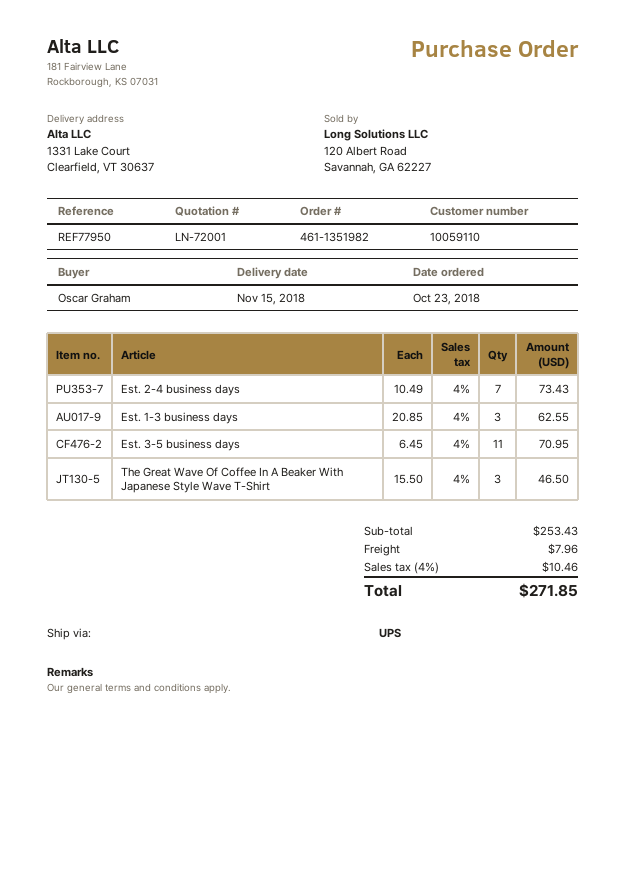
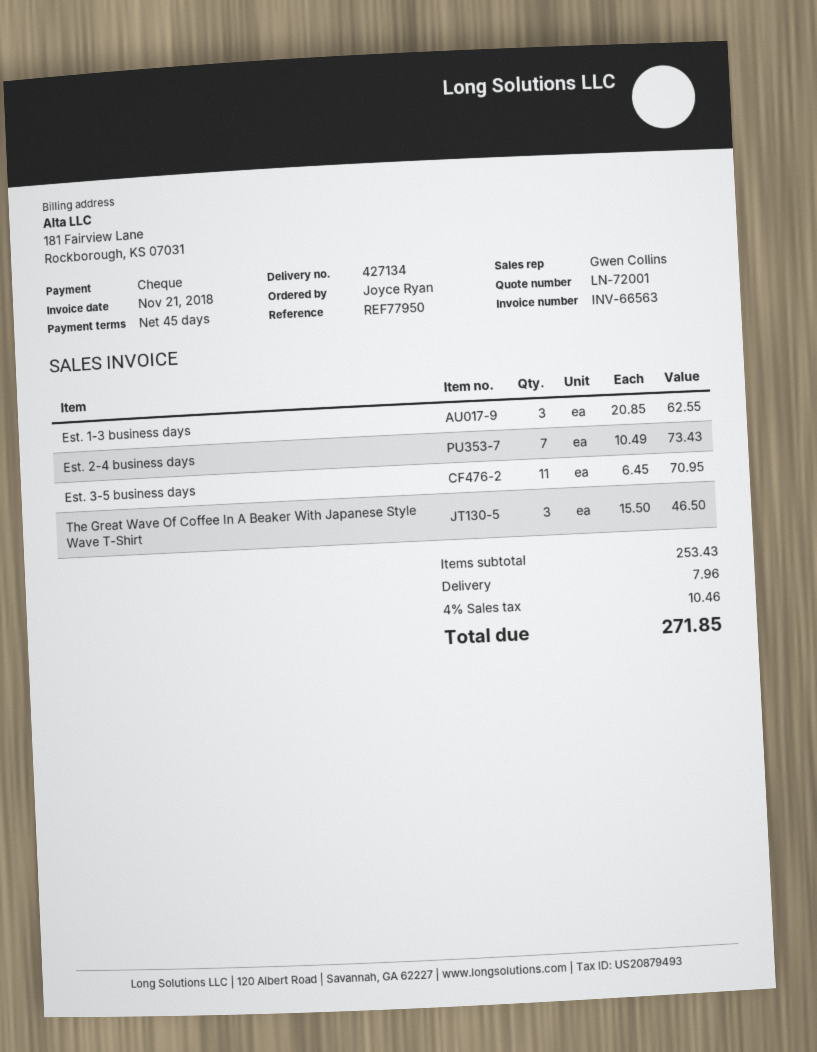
ordered by: Oscar Graham -> Joyce Ryan

